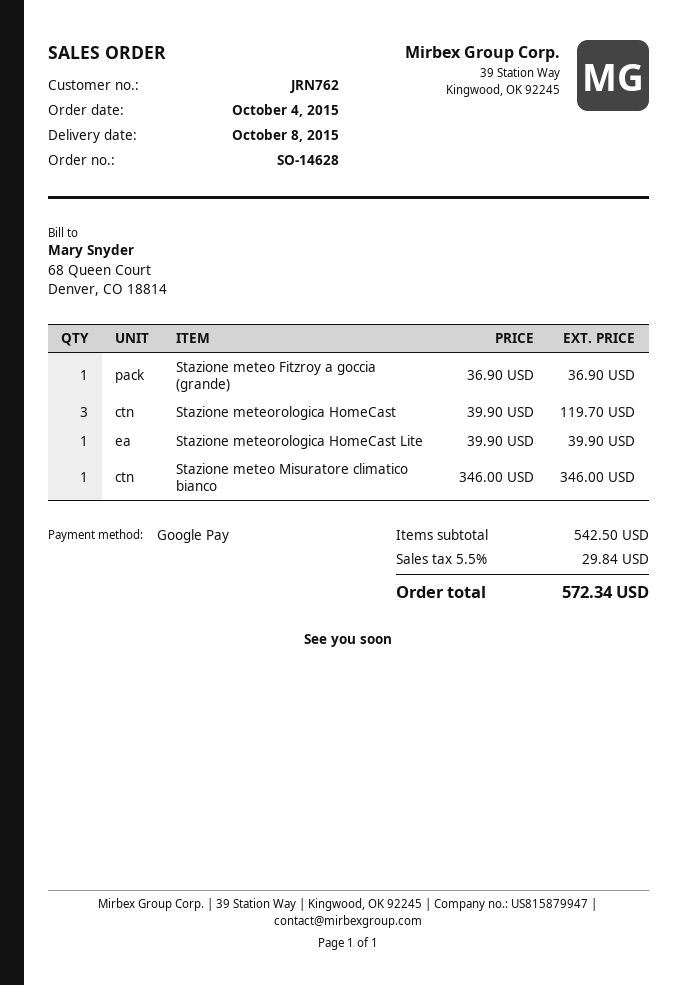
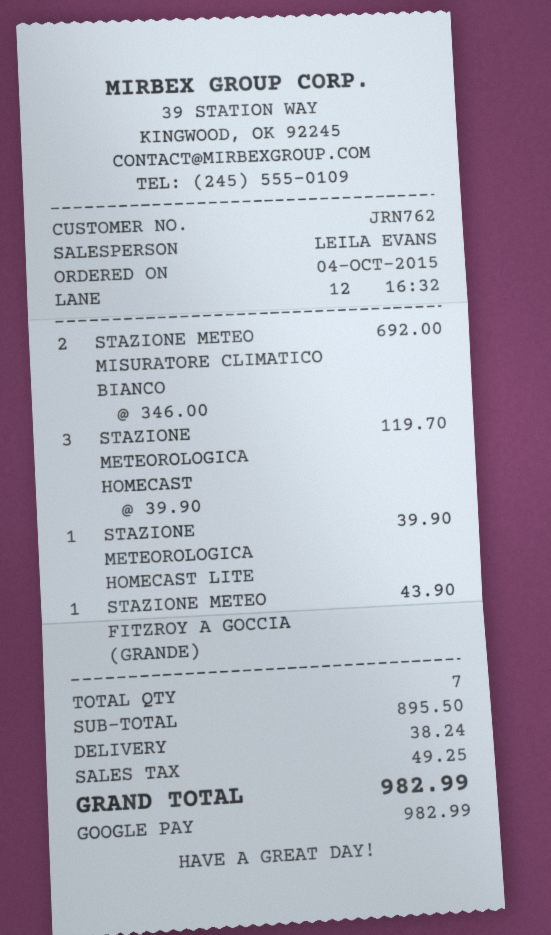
Stazione meteo Fitzroy a goccia (grande): 1 x 36.90 = 36.90 -> 1 x 43.90 = 43.90
Stazione meteo Misuratore climatico bianco: 1 x 346.00 = 346.00 -> 2 x 346.00 = 692.00
subtotal: 542.50 -> 895.50
shipping: none -> 38.24
tax: 29.84 -> 49.25
total: 572.34 -> 982.99

